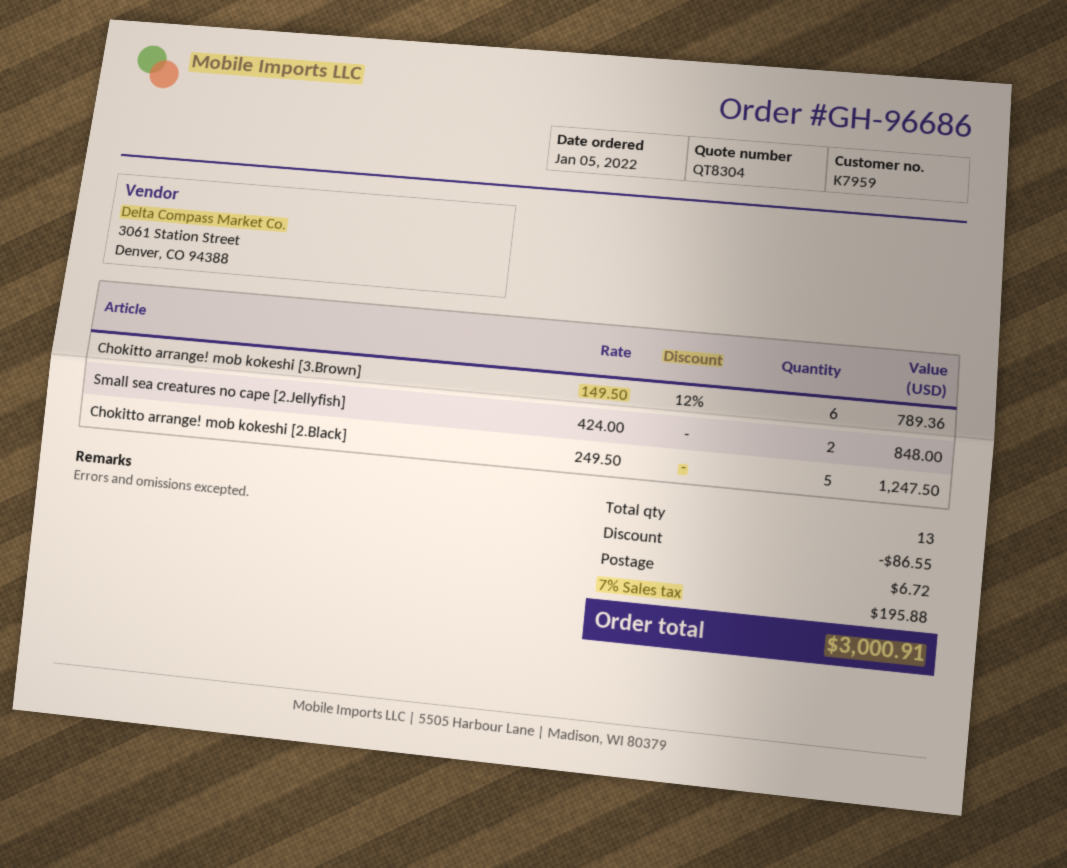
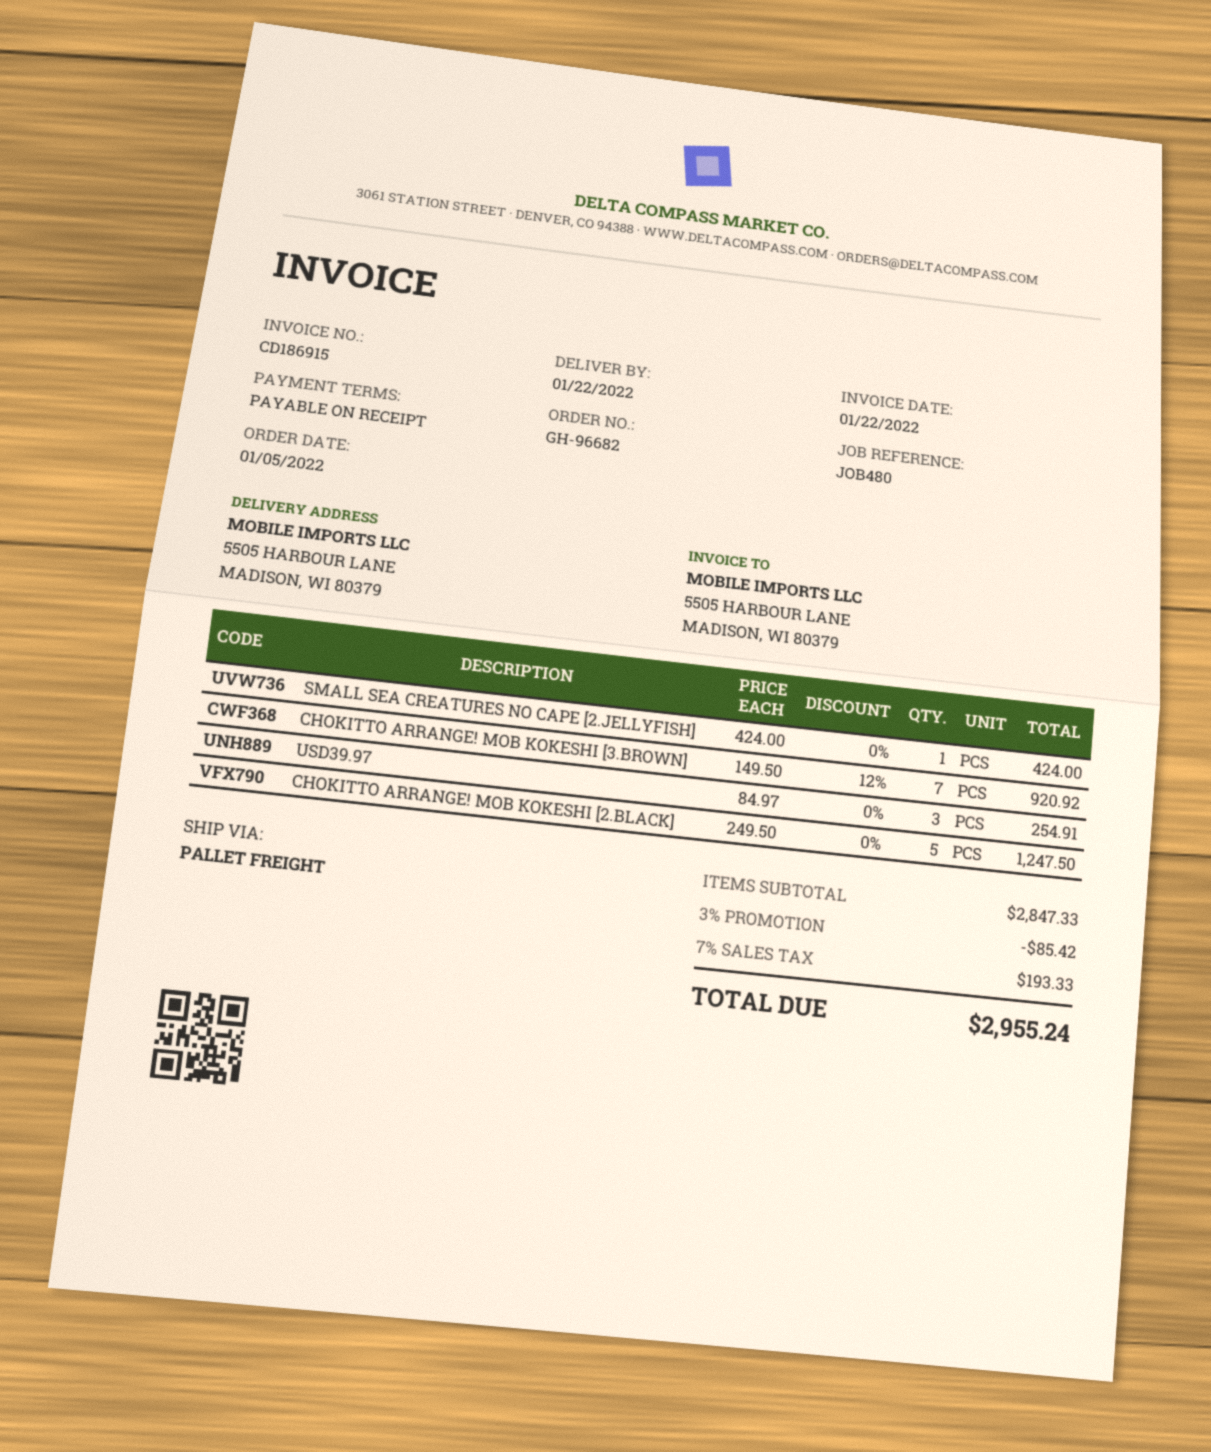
order number: GH-96686 -> GH-96682
Chokitto arrange! mob kokeshi [3.Brown]: 6 x 149.50 - 12% = 789.36 -> 7 x 149.50 - 12% = 920.92
Small sea creatures no cape [2.Jellyfish]: 2 x 424.00 = 848.00 -> 1 x 424.00 = 424.00
USD39.97: none -> 3 x 84.97 = 254.91
discount: 86.55 -> 85.42
shipping: 6.72 -> none
tax: 7% = 195.88 -> 7% = 193.33
total: 3000.91 -> 2955.24

